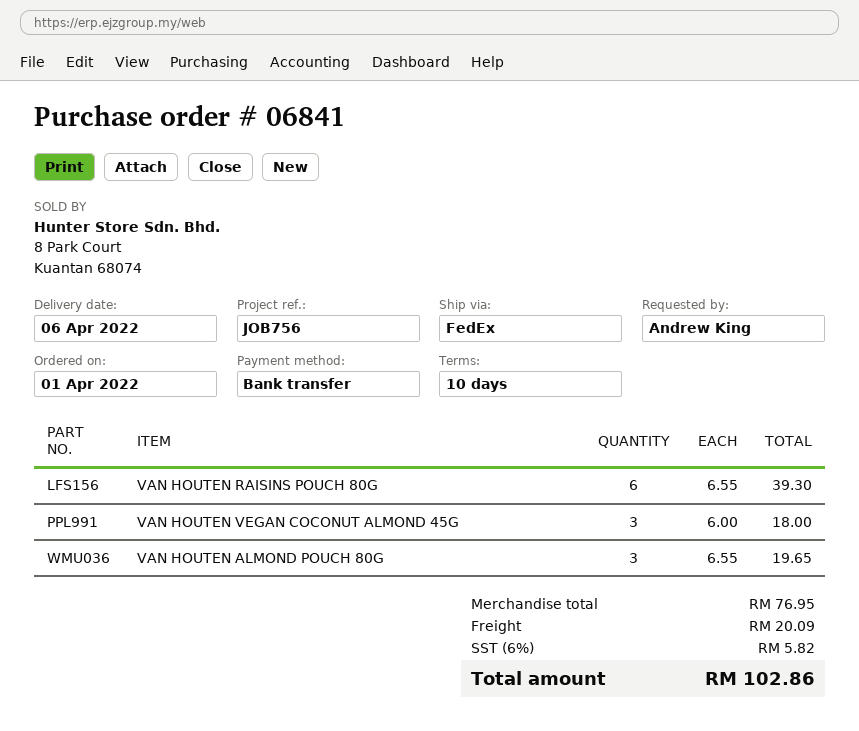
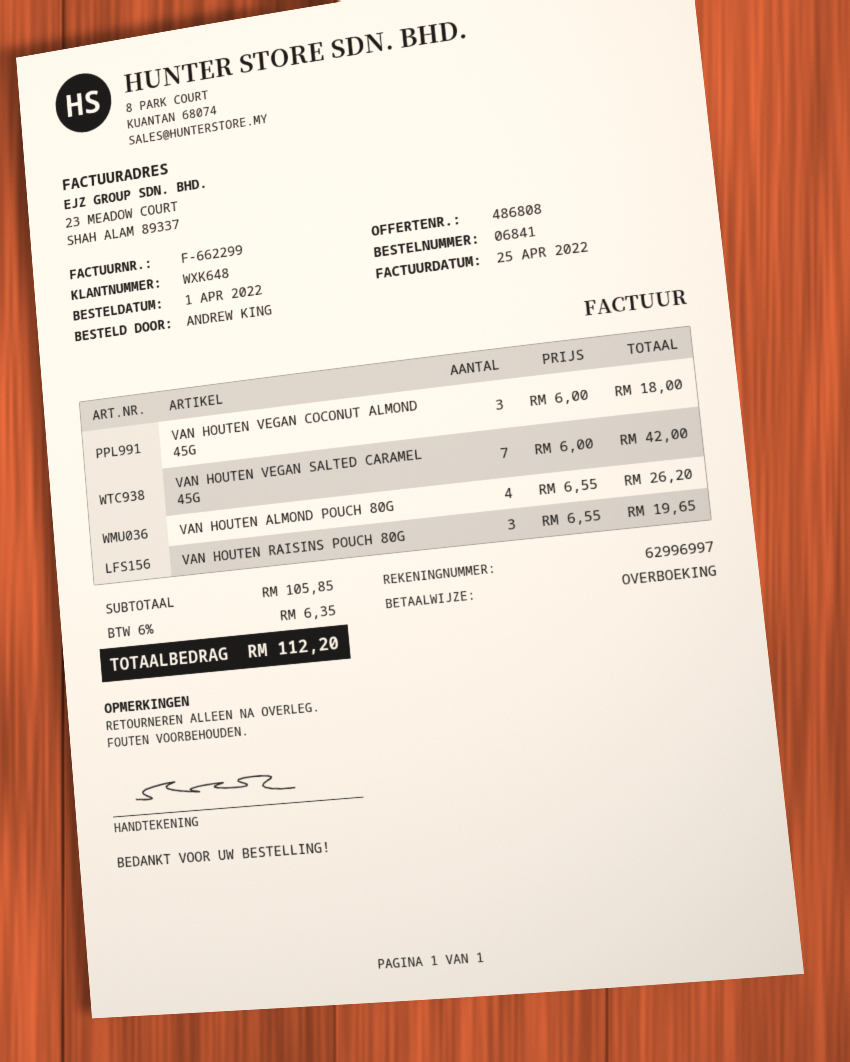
VAN HOUTEN RAISINS POUCH 80G: 6 x 6.55 = 39.30 -> 3 x 6.55 = 19.65
VAN HOUTEN ALMOND POUCH 80G: 3 x 6.55 = 19.65 -> 4 x 6.55 = 26.20
VAN HOUTEN VEGAN SALTED CARAMEL 45G: none -> 7 x 6.00 = 42.00
subtotal: 76.95 -> 105.85
shipping: 20.09 -> none
tax: 6% = 5.82 -> 6% = 6.35
total: 102.86 -> 112.20

